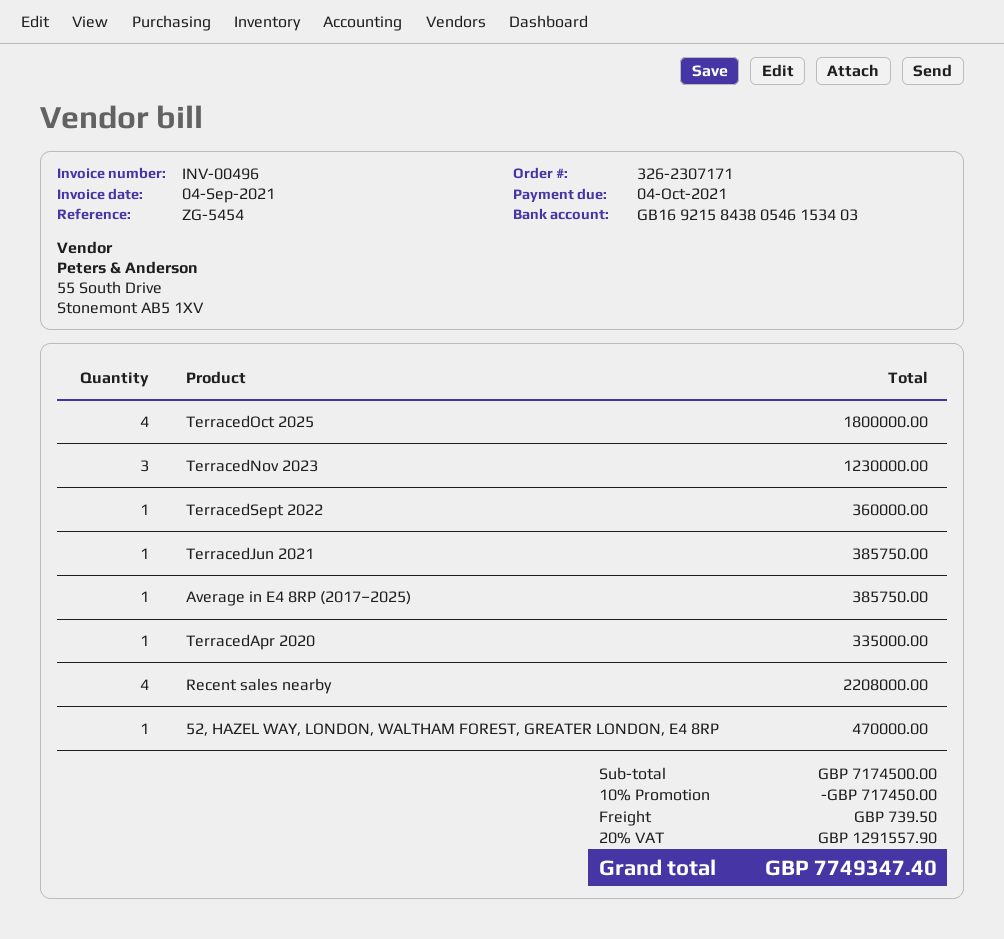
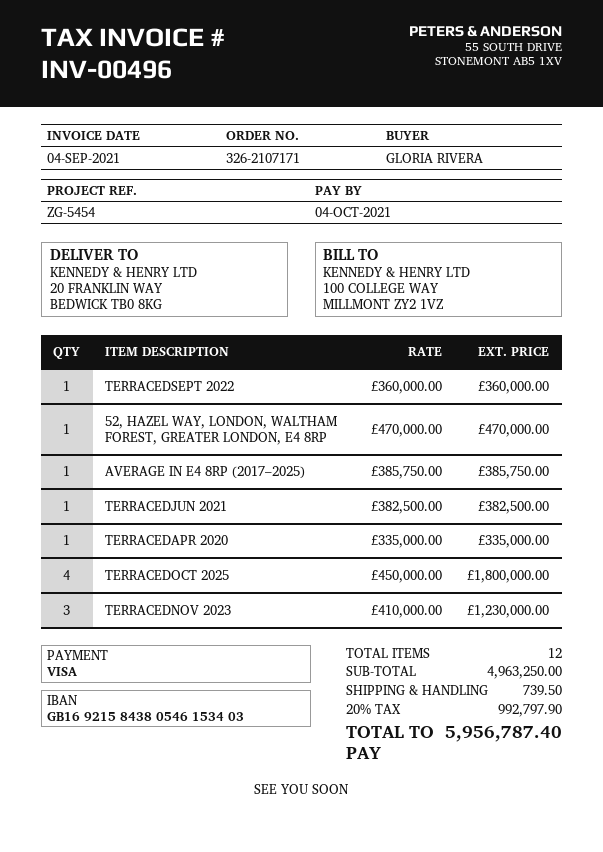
order number: 326-2307171 -> 326-2107171
TerracedJun 2021: 1 for 385750.00 -> 1 for 382500.00
Recent sales nearby: 4 for 2208000.00 -> none
subtotal: 7174500.00 -> 4963250.00
discount: 10% = 717450.00 -> none
tax: 20% = 1291557.90 -> 20% = 992797.90
total: 7749347.40 -> 5956787.40

